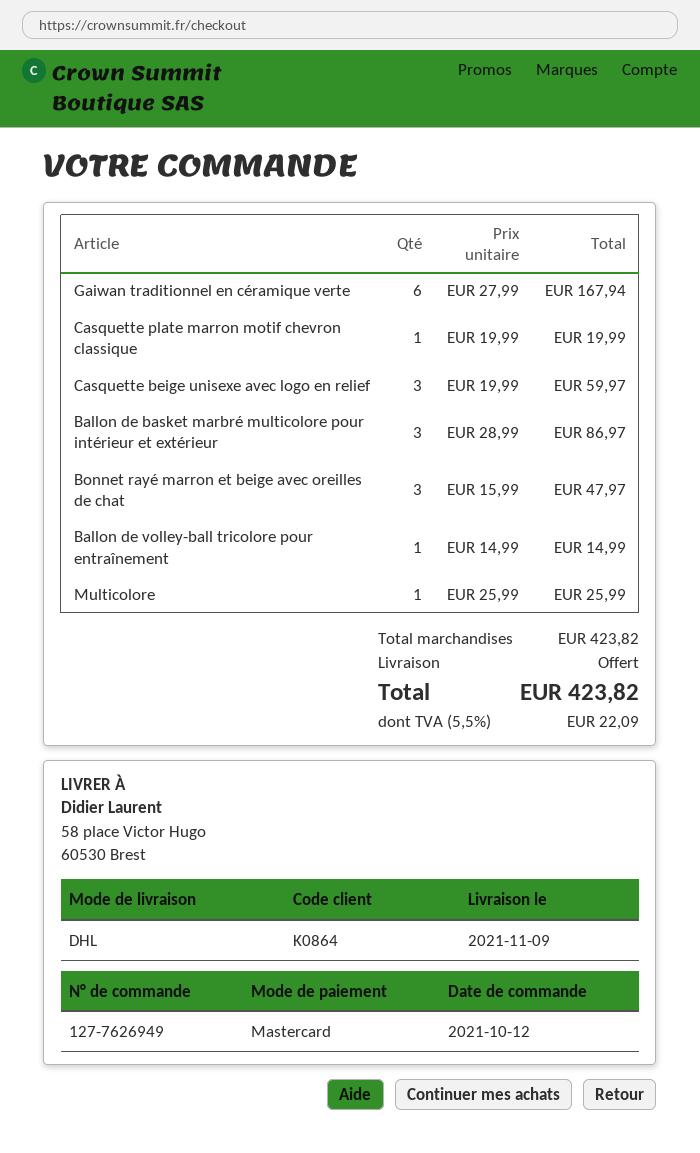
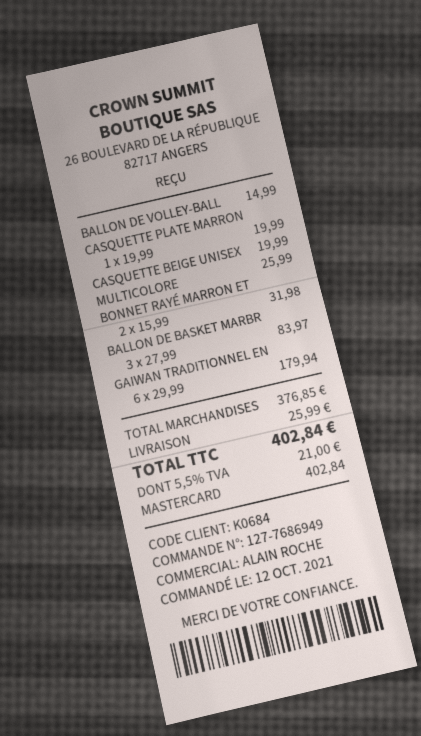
order number: 127-7626949 -> 127-7686949
customer number: K0864 -> K0684
Gaiwan traditionnel en céramique verte: 6 x 27.99 = 167.94 -> 6 x 29.99 = 179.94
Casquette beige unisexe avec logo en relief: 3 x 19.99 = 59.97 -> 1 x 19.99 = 19.99
Ballon de basket marbré multicolore pour intérieur et extérieur: 3 x 28.99 = 86.97 -> 3 x 27.99 = 83.97
Bonnet rayé marron et beige avec oreilles de chat: 3 x 15.99 = 47.97 -> 2 x 15.99 = 31.98
subtotal: 423.82 -> 376.85
shipping: 0.00 -> 25.99
tax: 5.5% = 22.09 -> 5.5% = 21.00
total: 423.82 -> 402.84

